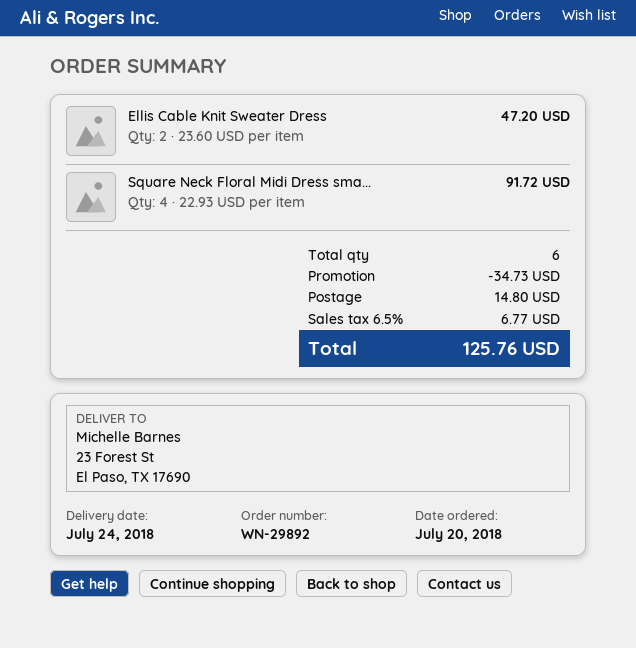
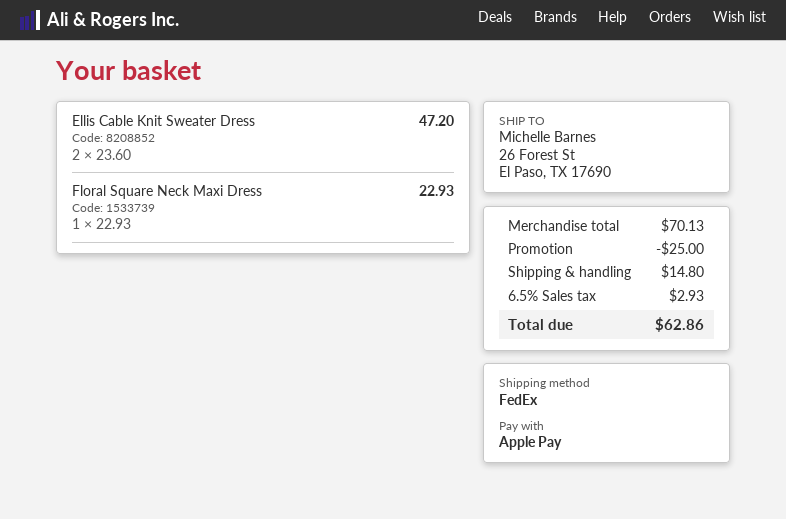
ship to: 23 Forest St, El Paso, TX 17690 -> 26 Forest St, El Paso, TX 17690
Square Neck Floral Midi Dress sma...: 4 x 22.93 = 91.72 -> none
Floral Square Neck Maxi Dress: none -> 1 x 22.93 = 22.93
discount: 34.73 -> 25.00
tax: 6.5% = 6.77 -> 6.5% = 2.93
total: 125.76 -> 62.86

